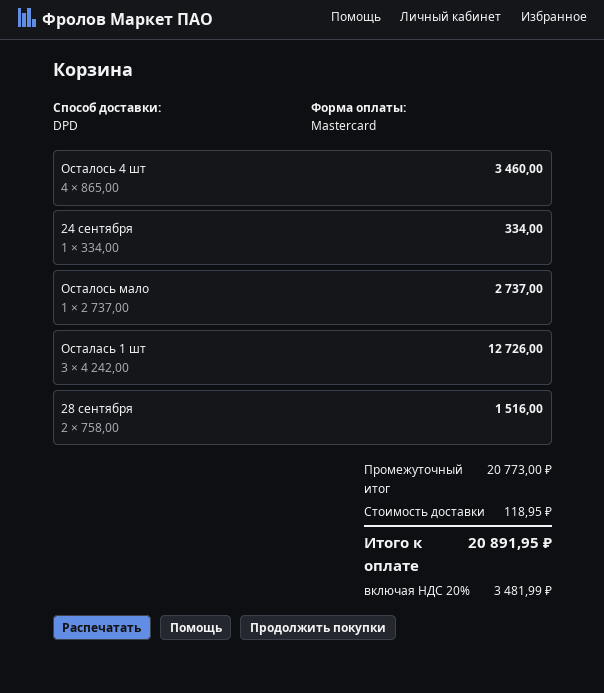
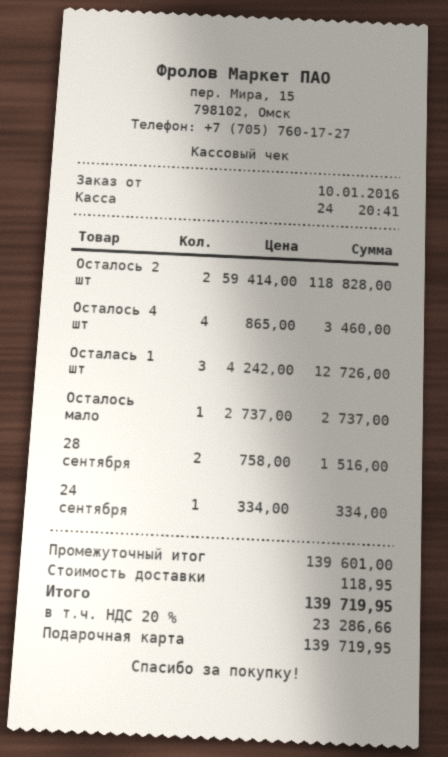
payment method: Mastercard -> gift card
Осталось 2 шт: none -> 2 x 59414.00 = 118828.00
subtotal: 20773.00 -> 139601.00
tax: 20% = 3481.99 -> 20% = 23286.66
total: 20891.95 -> 139719.95

